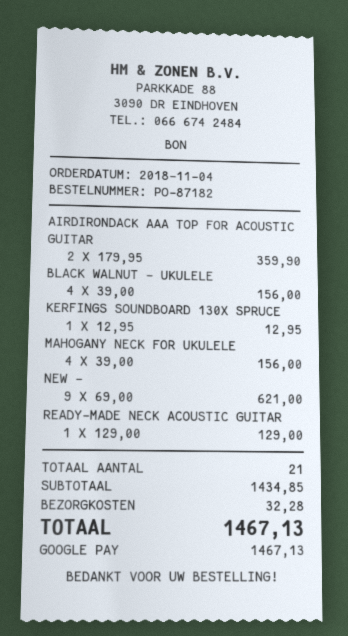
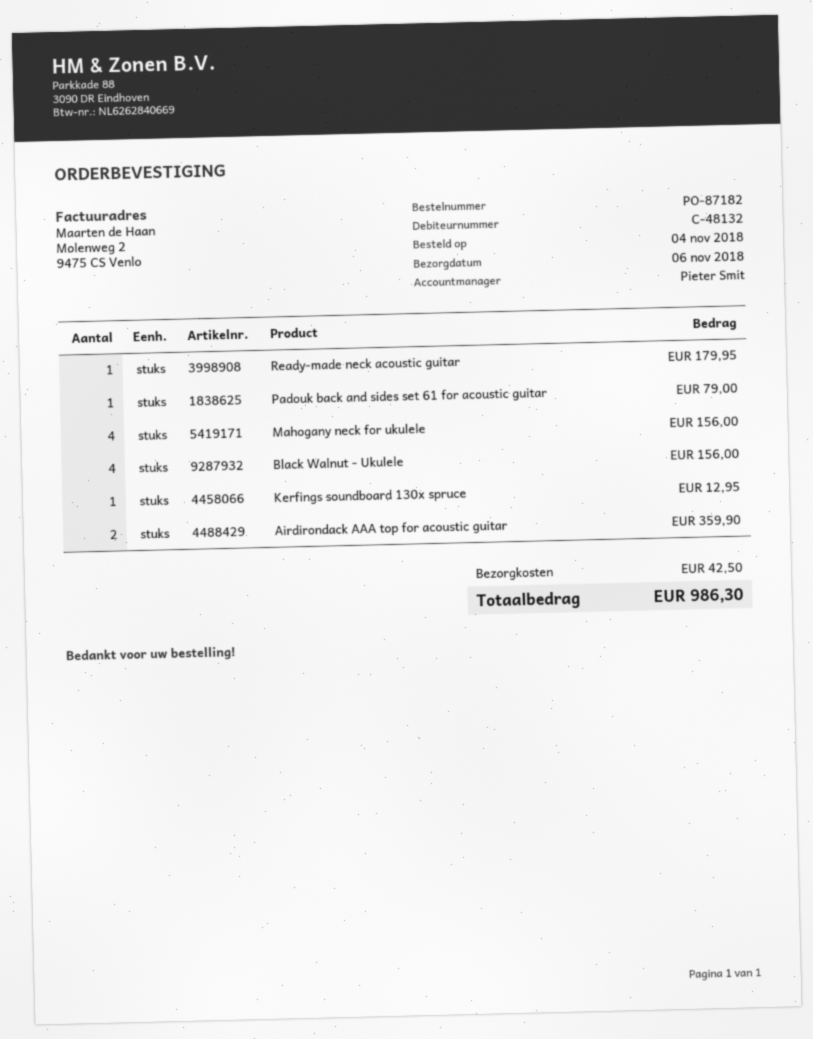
NEW -: 9 for 621.00 -> none
READY-MADE NECK ACOUSTIC GUITAR: 1 for 129.00 -> 1 for 179.95
Padouk back and sides set 61 for acoustic guitar: none -> 1 for 79.00
shipping: 32.28 -> 42.50
total: 1467.13 -> 986.30

